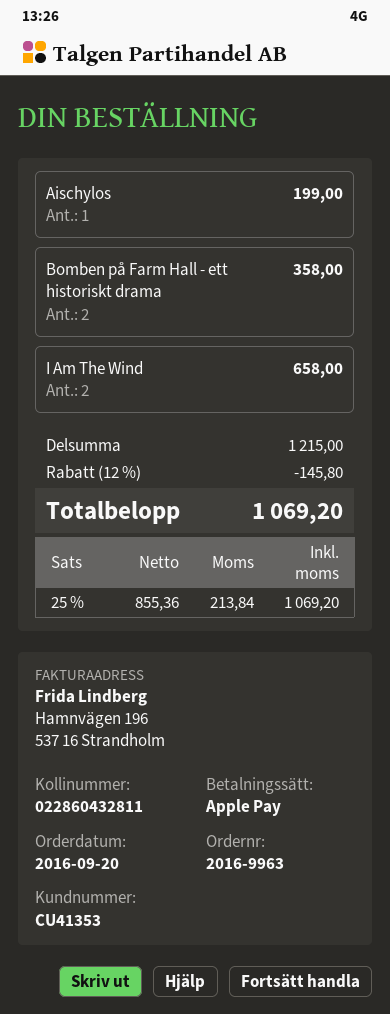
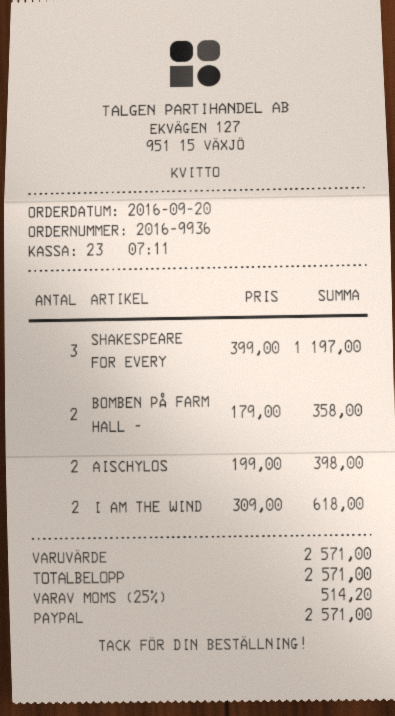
order number: 2016-9963 -> 2016-9936
payment method: Apple Pay -> PayPal
Aischylos: 1 for 199.00 -> 2 for 398.00
I Am The Wind: 2 for 658.00 -> 2 for 618.00
SHAKESPEARE FOR EVERY: none -> 3 for 1197.00
subtotal: 1215.00 -> 2571.00
discount: 12% = 145.80 -> none
tax: 25% = 213.84 -> 25% = 514.20
total: 1069.20 -> 2571.00

